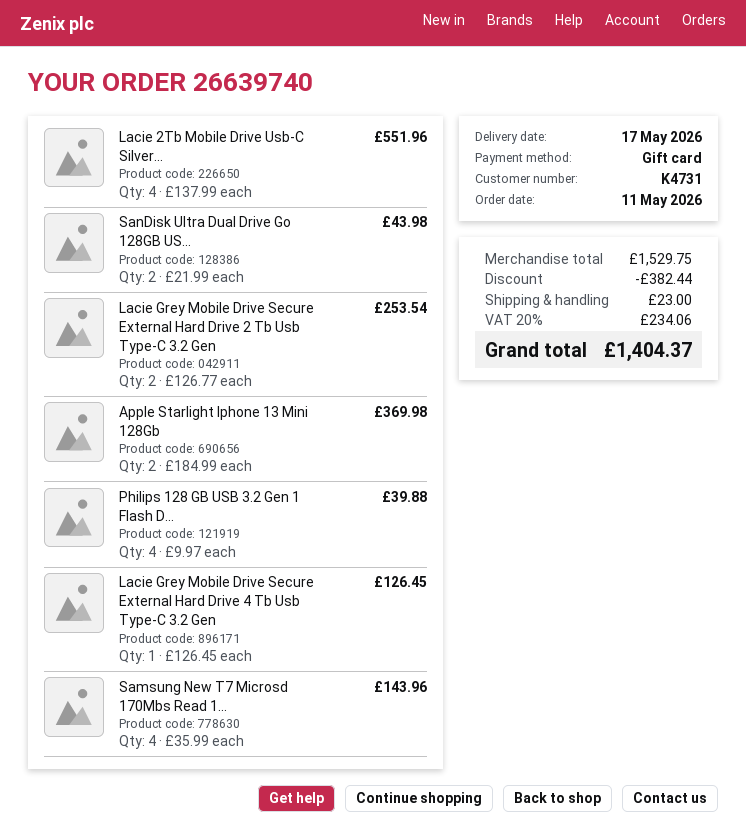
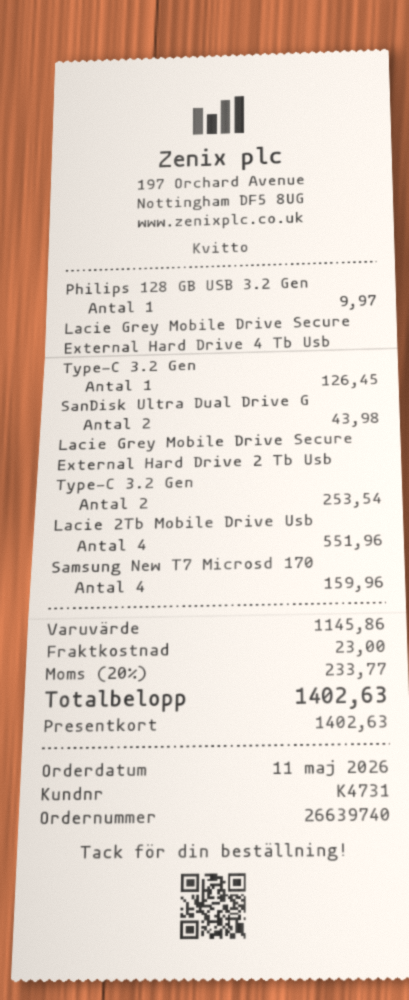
Apple Starlight Iphone 13 Mini 128Gb: 2 for 369.98 -> none
Philips 128 GB USB 3.2 Gen 1 Flash D...: 4 for 39.88 -> 1 for 9.97
Samsung New T7 Microsd 170Mbs Read 1...: 4 for 143.96 -> 4 for 159.96
subtotal: 1529.75 -> 1145.86
discount: 382.44 -> none
tax: 20% = 234.06 -> 20% = 233.77
total: 1404.37 -> 1402.63

